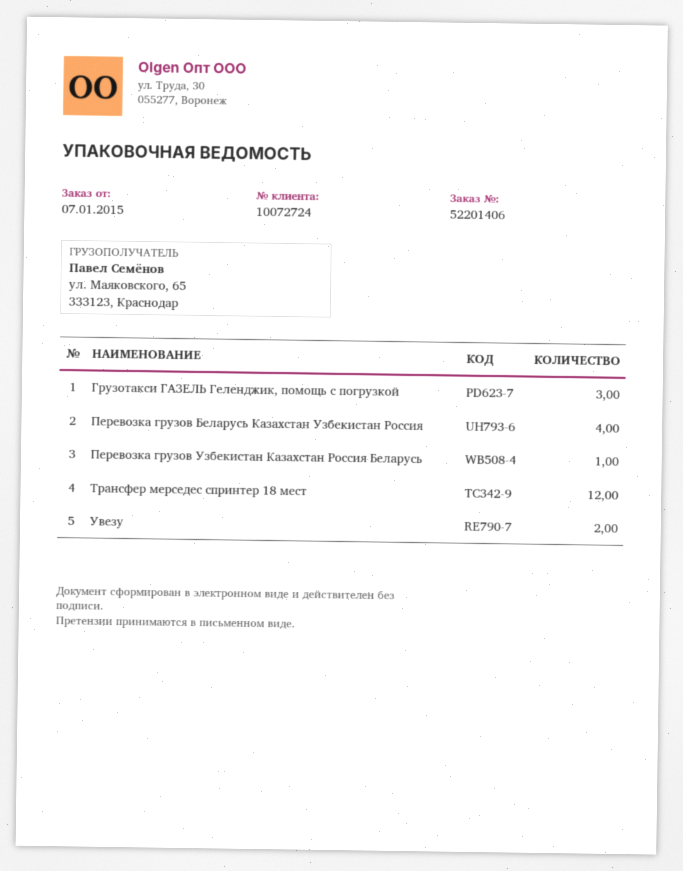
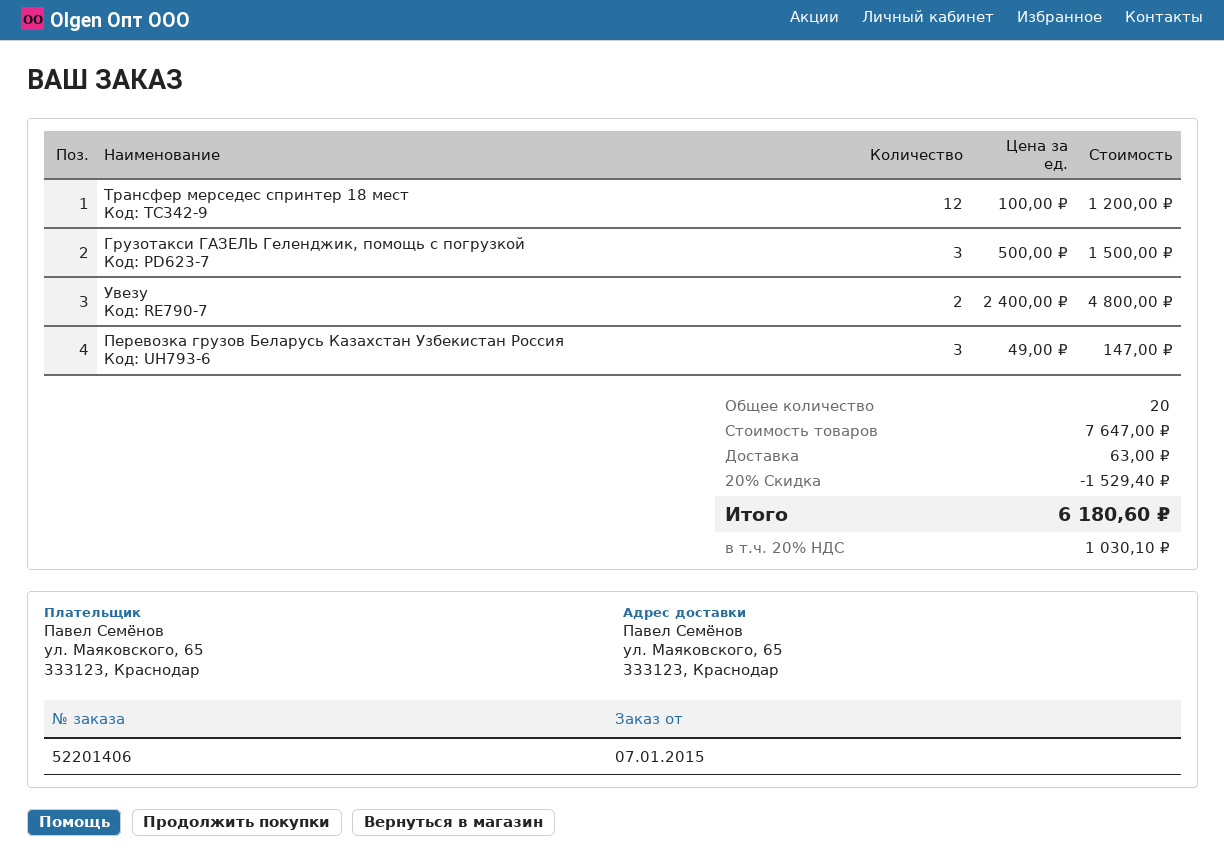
Перевозка грузов Беларусь Казахстан Узбекистан Россия: 4 -> 3
Перевозка грузов Узбекистан Казахстан Россия Беларусь: 1 -> none

